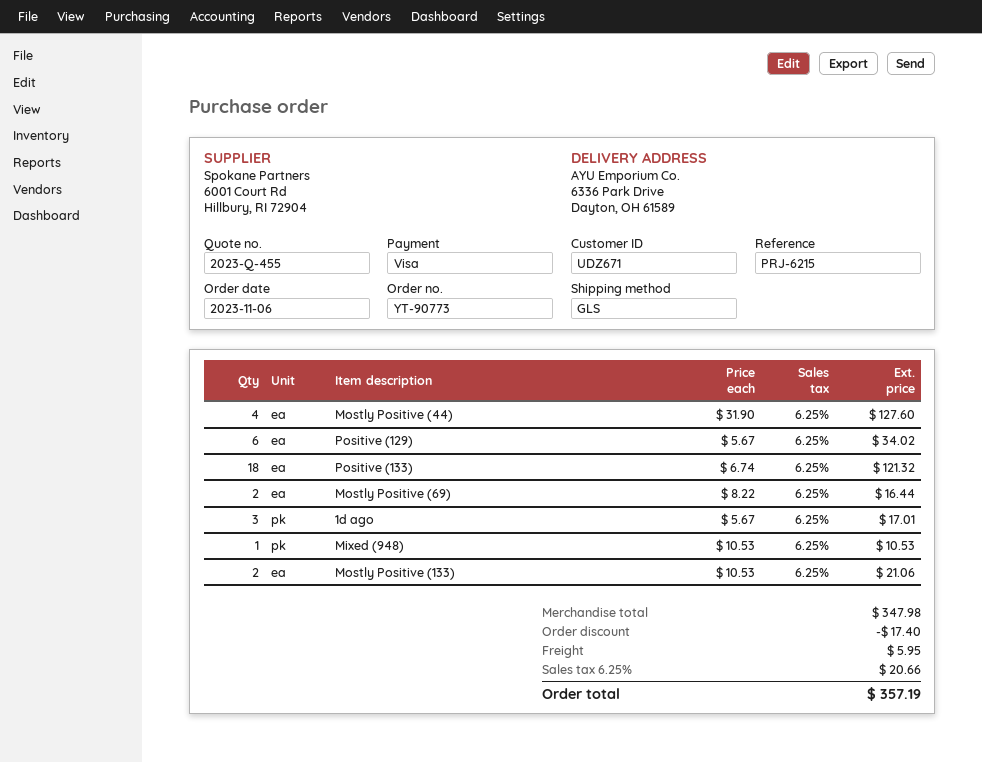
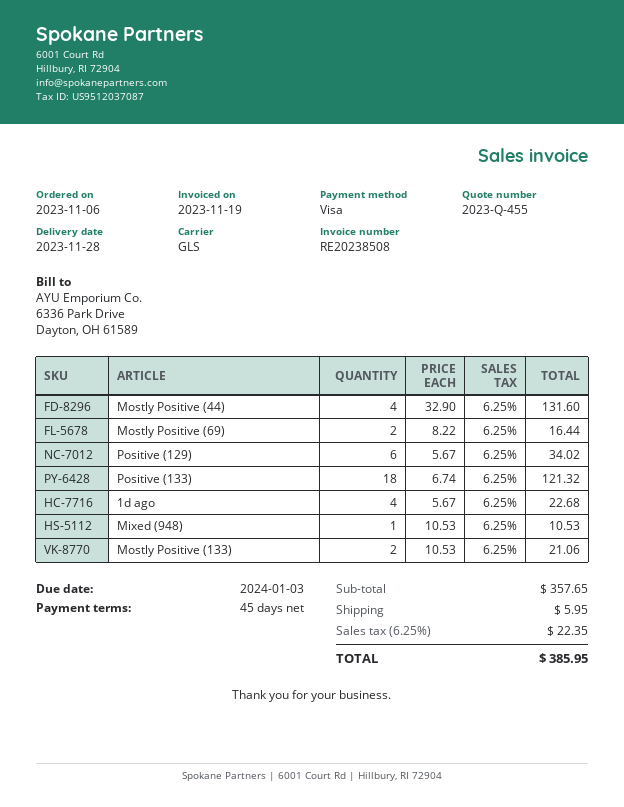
Mostly Positive (44): 4 x 31.90 = 127.60 -> 4 x 32.90 = 131.60
1d ago: 3 x 5.67 = 17.01 -> 4 x 5.67 = 22.68
subtotal: 347.98 -> 357.65
discount: 17.40 -> none
tax: 6.25% = 20.66 -> 6.25% = 22.35
total: 357.19 -> 385.95

